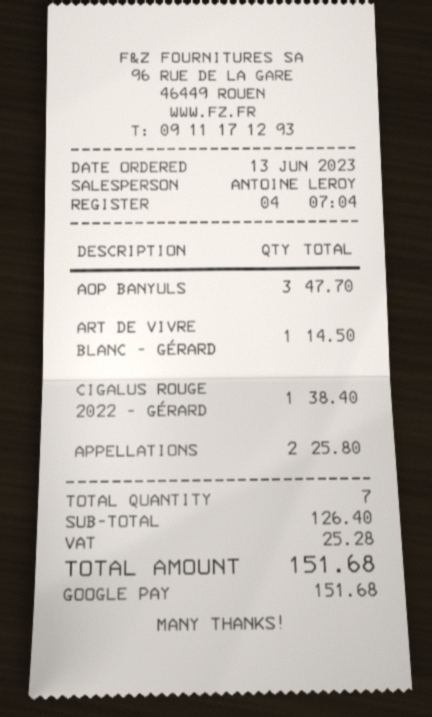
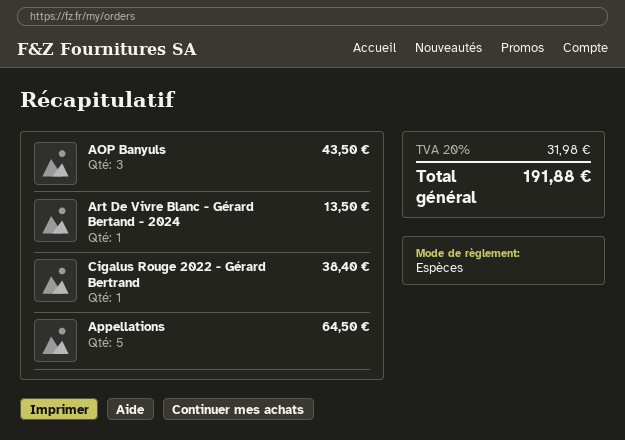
payment method: Google Pay -> cash
AOP BANYULS: 3 for 47.70 -> 3 for 43.50
ART DE VIVRE BLANC - GÉRARD: 1 for 14.50 -> 1 for 13.50
APPELLATIONS: 2 for 25.80 -> 5 for 64.50
tax: 25.28 -> 31.98
total: 151.68 -> 191.88

